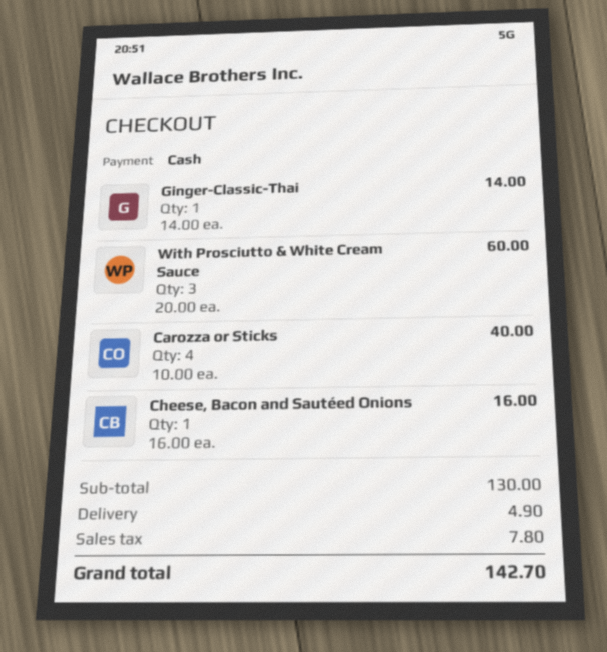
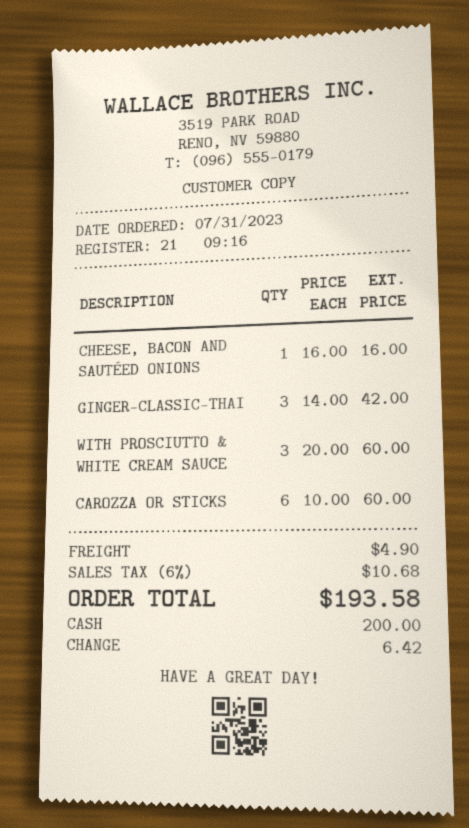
Ginger-Classic-Thai: 1 x 14.00 = 14.00 -> 3 x 14.00 = 42.00
Carozza or Sticks: 4 x 10.00 = 40.00 -> 6 x 10.00 = 60.00
tax: 7.80 -> 10.68
total: 142.70 -> 193.58

